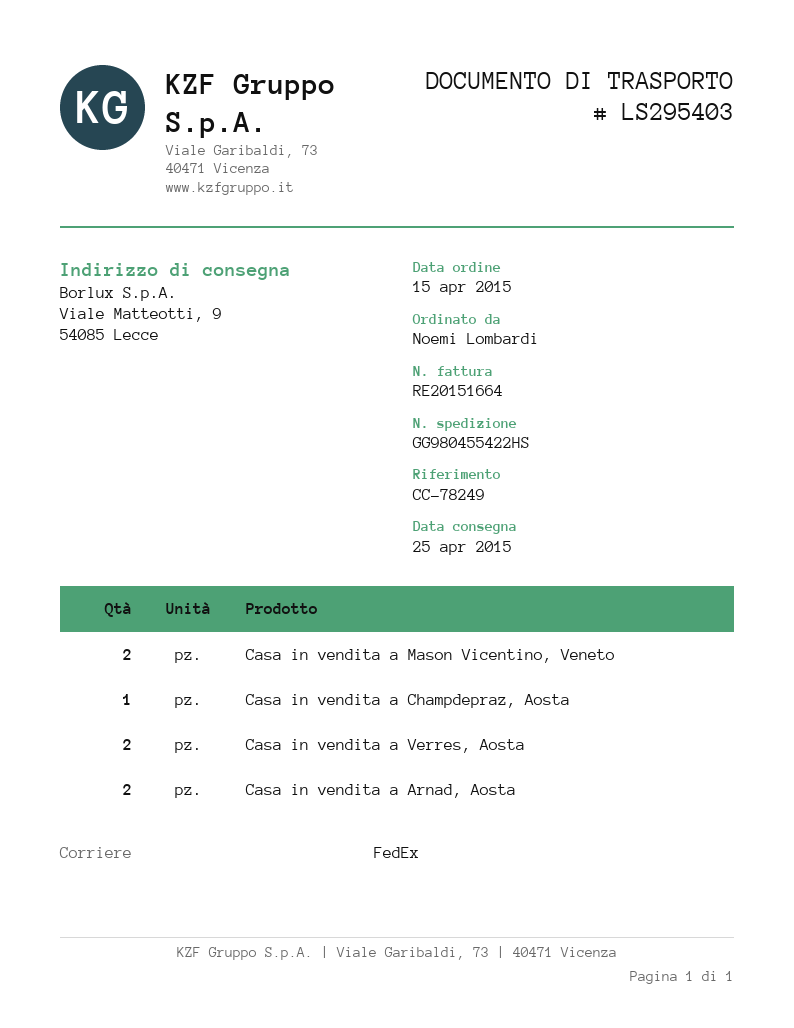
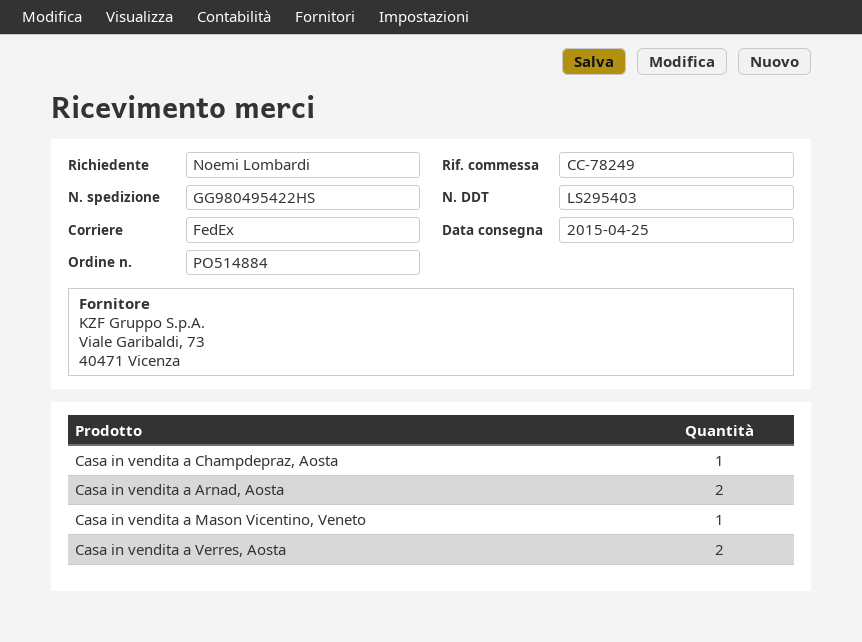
tracking number: GG980455422HS -> GG980495422HS
Casa in vendita a Mason Vicentino, Veneto: 2 -> 1

